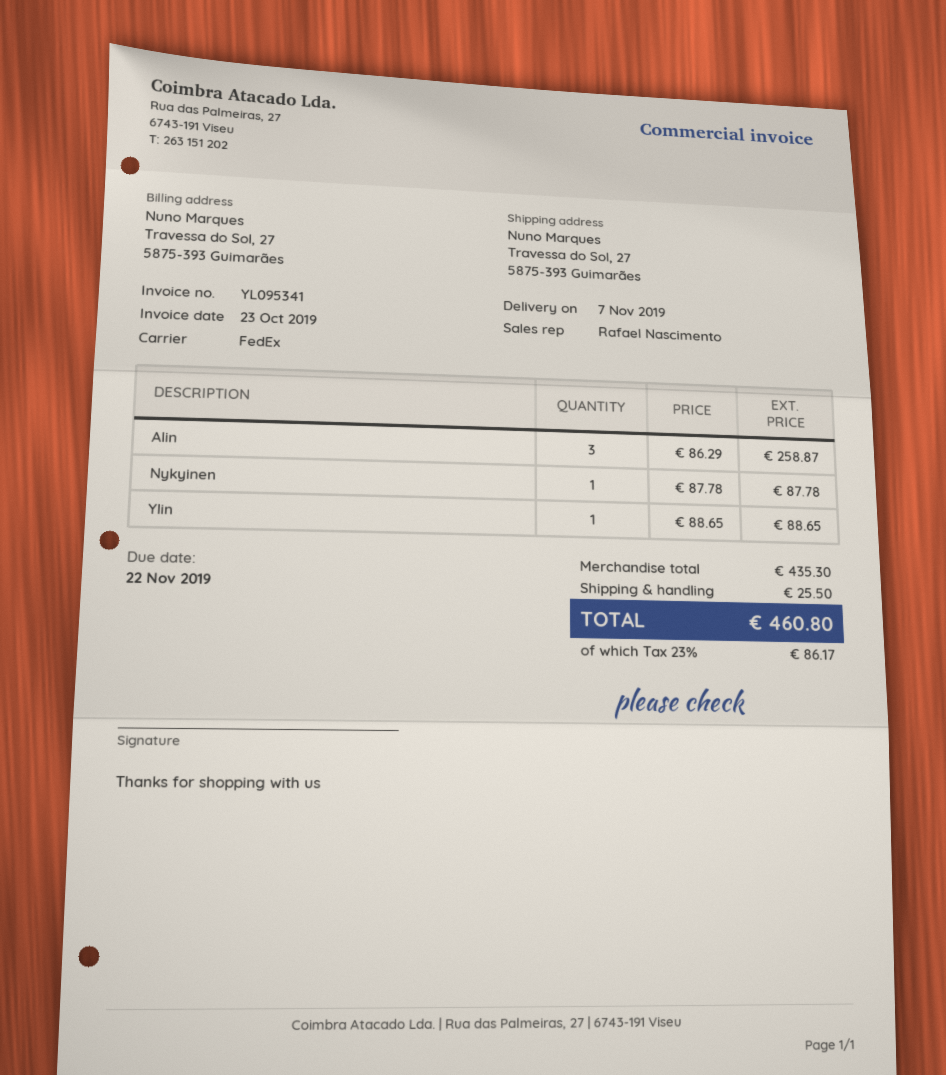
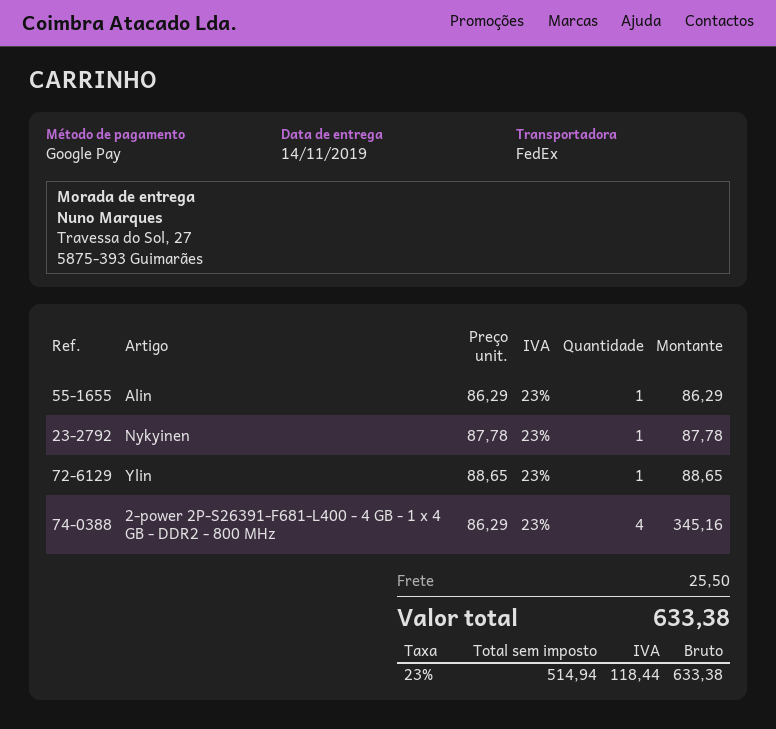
delivery date: 2019-11-07 -> 2019-11-14
Alin: 3 x 86.29 = 258.87 -> 1 x 86.29 = 86.29
2-power 2P-S26391-F681-L400 - 4 GB - 1 x 4 GB - DDR2 - 800 MHz: none -> 4 x 86.29 = 345.16
tax: 23% = 86.17 -> 23% = 118.44
total: 460.80 -> 633.38

